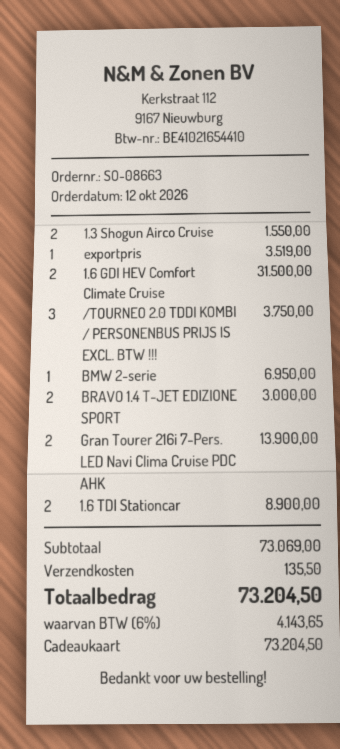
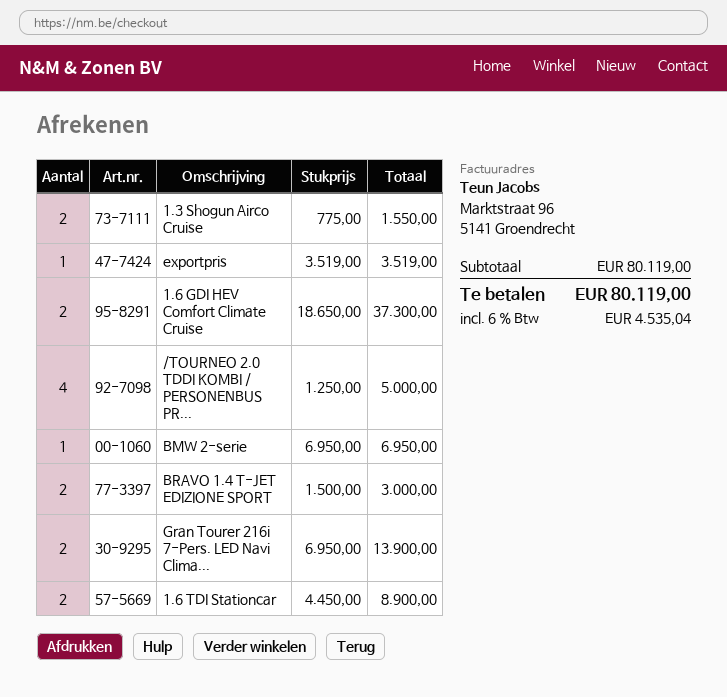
1.6 GDI HEV Comfort Climate Cruise: 2 for 31500.00 -> 2 for 37300.00
/TOURNEO 2.0 TDDI KOMBI / PERSONENBUS PRIJS IS EXCL. BTW !!!: 3 for 3750.00 -> 4 for 5000.00
subtotal: 73069.00 -> 80119.00
shipping: 135.50 -> none
tax: 6% = 4143.65 -> 6% = 4535.04
total: 73204.50 -> 80119.00

